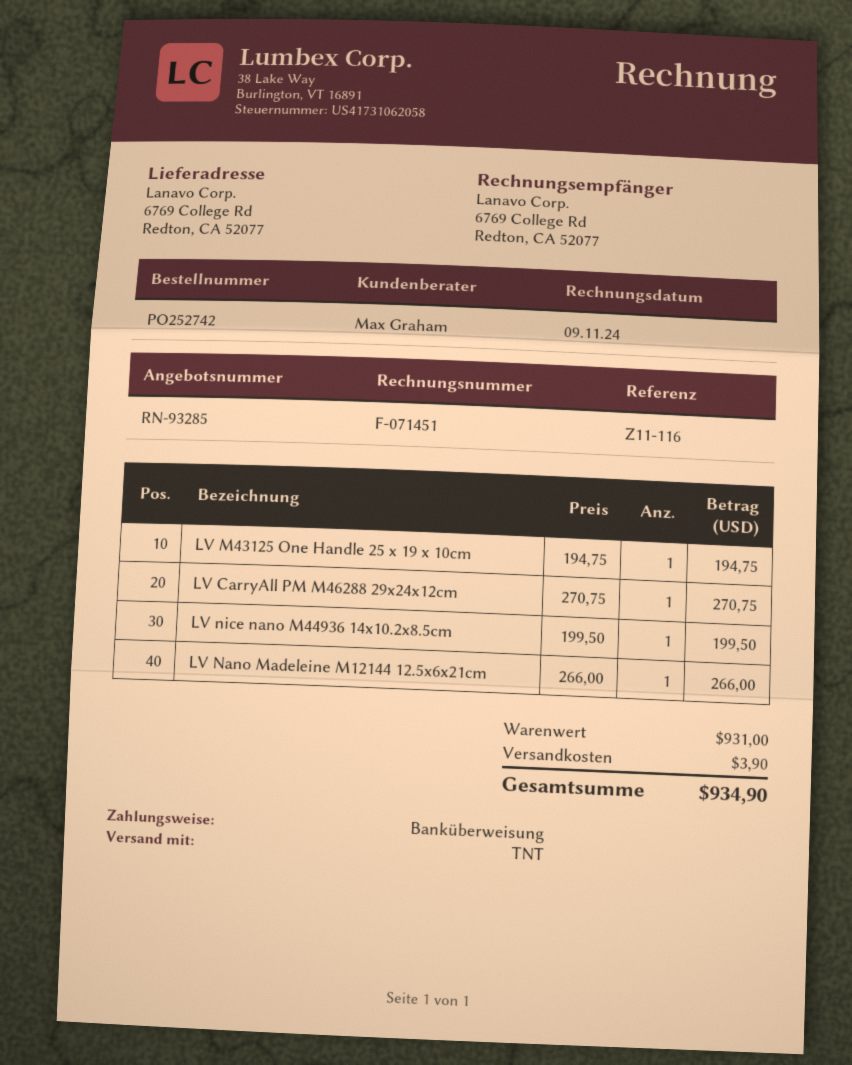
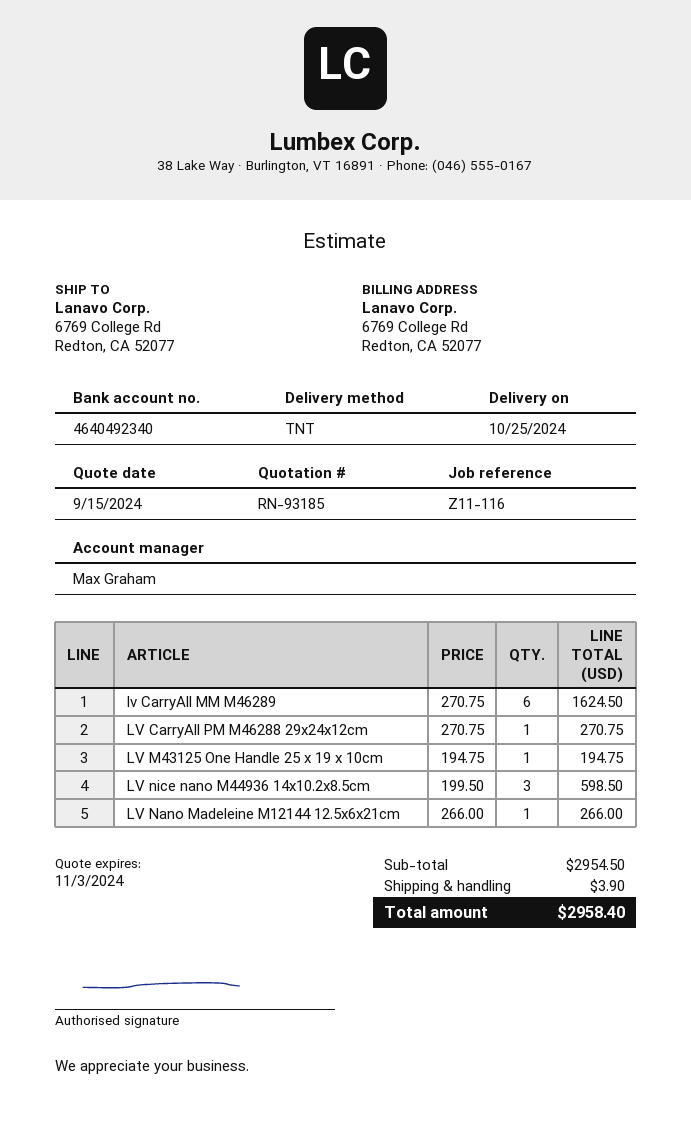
quote number: RN-93285 -> RN-93185
LV nice nano M44936 14x10.2x8.5cm: 1 x 199.50 = 199.50 -> 3 x 199.50 = 598.50
lv CarryAll MM M46289: none -> 6 x 270.75 = 1624.50
subtotal: 931.00 -> 2954.50
total: 934.90 -> 2958.40

